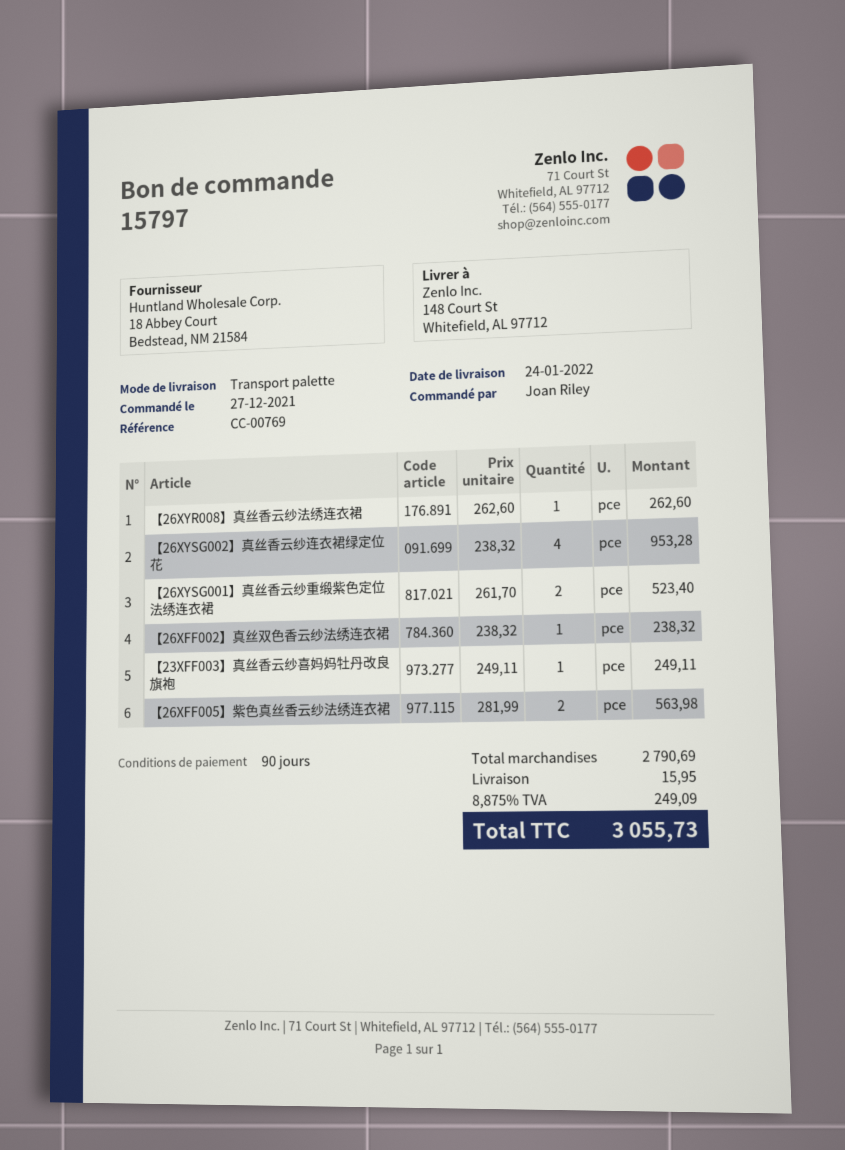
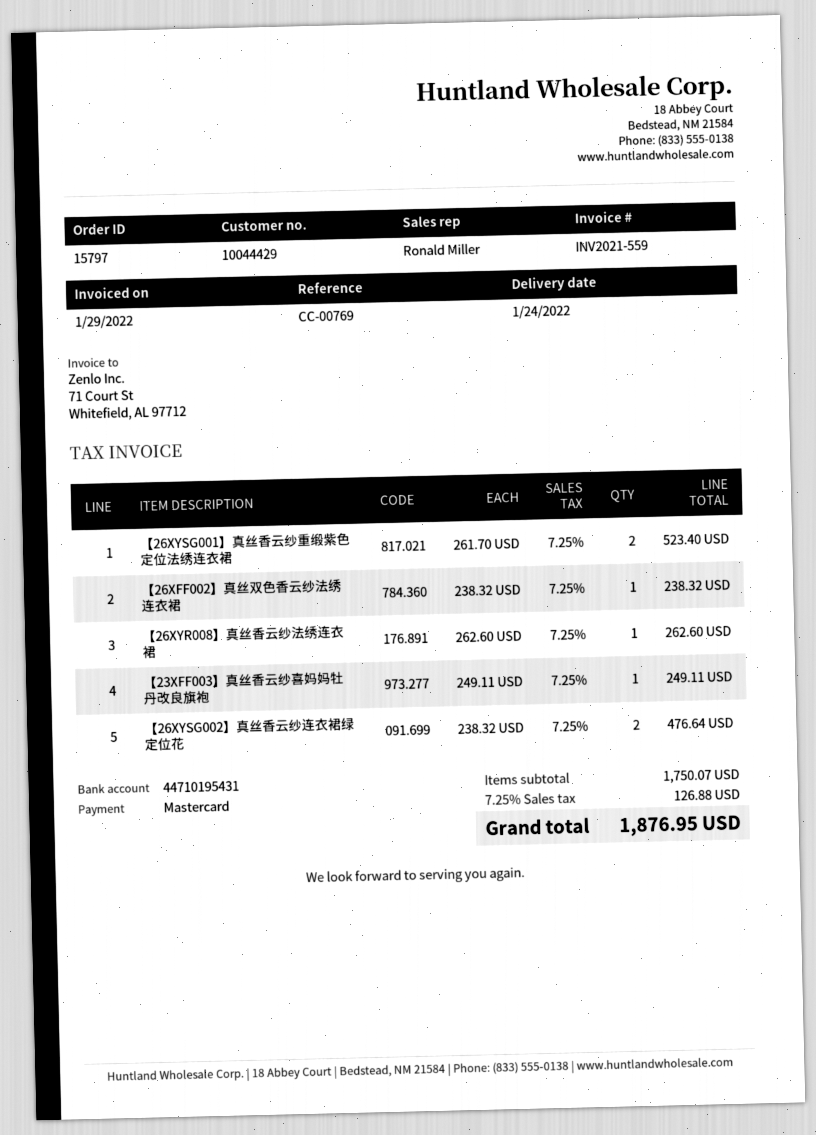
【26XYSG002】真丝香云纱连衣裙绿定位花: 4 x 238.32 = 953.28 -> 2 x 238.32 = 476.64
【26XFF005】紫色真丝香云纱法绣连衣裙: 2 x 281.99 = 563.98 -> none
subtotal: 2790.69 -> 1750.07
shipping: 15.95 -> none
tax: 8.875% = 249.09 -> 7.25% = 126.88
total: 3055.73 -> 1876.95

